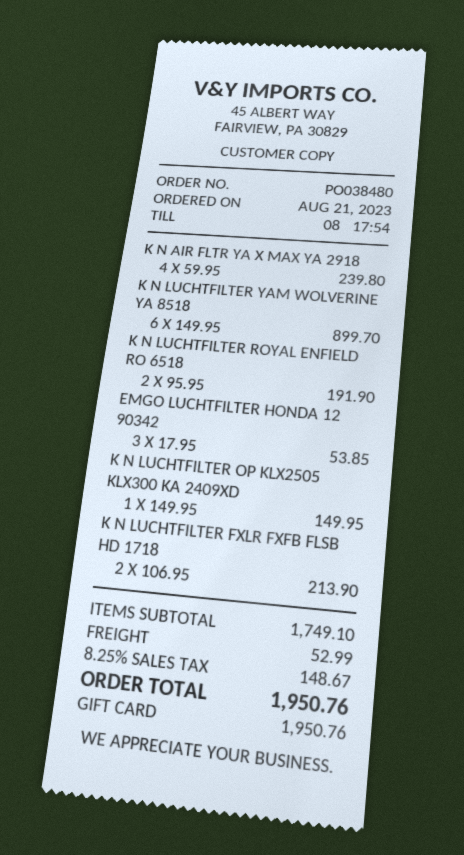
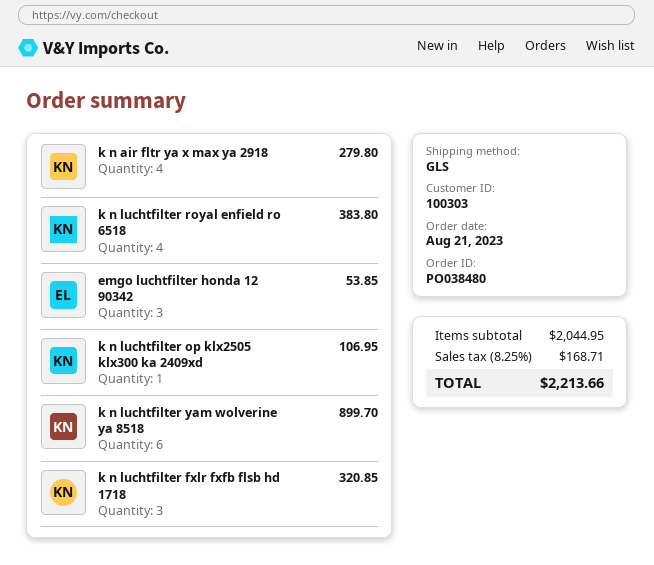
K N AIR FLTR YA X MAX YA 2918: 4 for 239.80 -> 4 for 279.80
K N LUCHTFILTER ROYAL ENFIELD RO 6518: 2 for 191.90 -> 4 for 383.80
K N LUCHTFILTER OP KLX2505 KLX300 KA 2409XD: 1 for 149.95 -> 1 for 106.95
K N LUCHTFILTER FXLR FXFB FLSB HD 1718: 2 for 213.90 -> 3 for 320.85
subtotal: 1749.10 -> 2044.95
shipping: 52.99 -> none
tax: 8.25% = 148.67 -> 8.25% = 168.71
total: 1950.76 -> 2213.66

